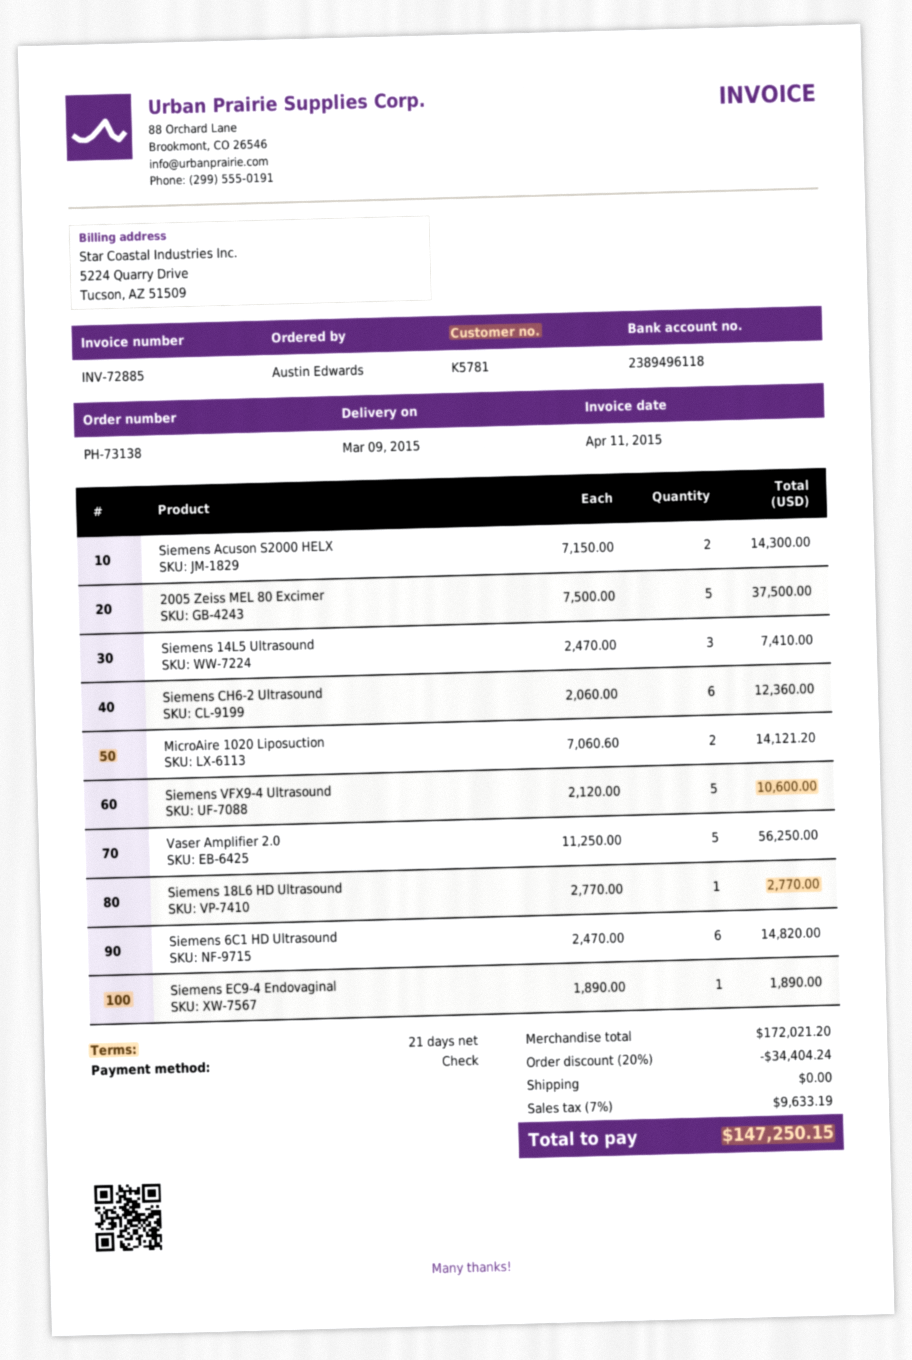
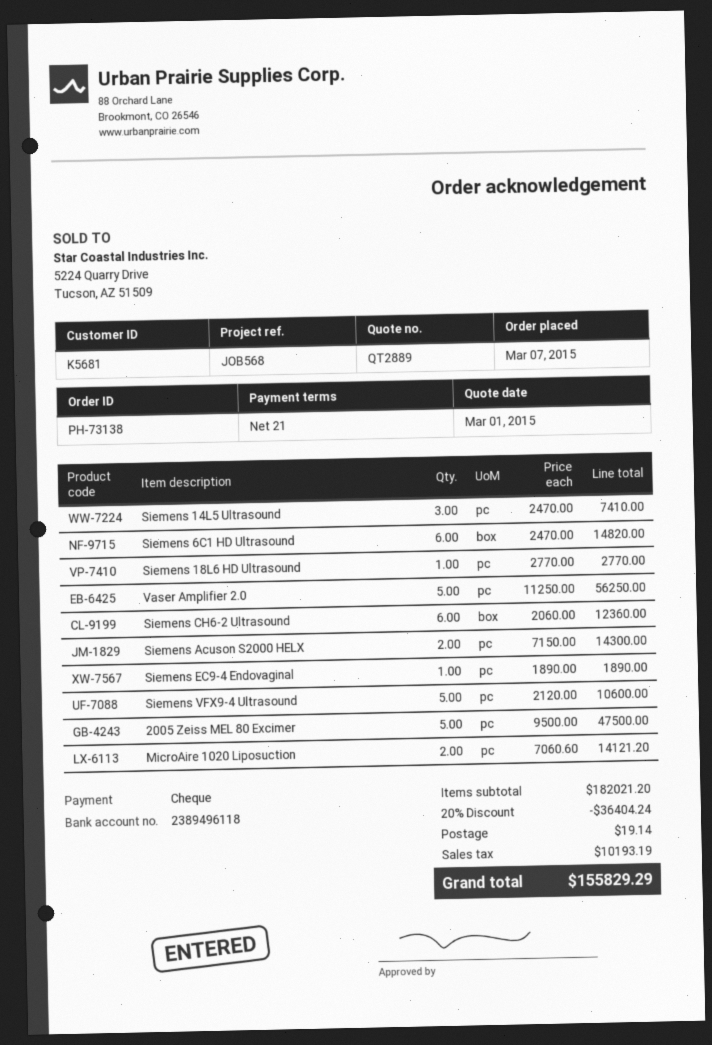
customer number: K5781 -> K5681
2005 Zeiss MEL 80 Excimer: 5 x 7500.00 = 37500.00 -> 5 x 9500.00 = 47500.00
subtotal: 172021.20 -> 182021.20
discount: 20% = 34404.24 -> 20% = 36404.24
shipping: 0.00 -> 19.14
tax: 9633.19 -> 10193.19
total: 147250.15 -> 155829.29

